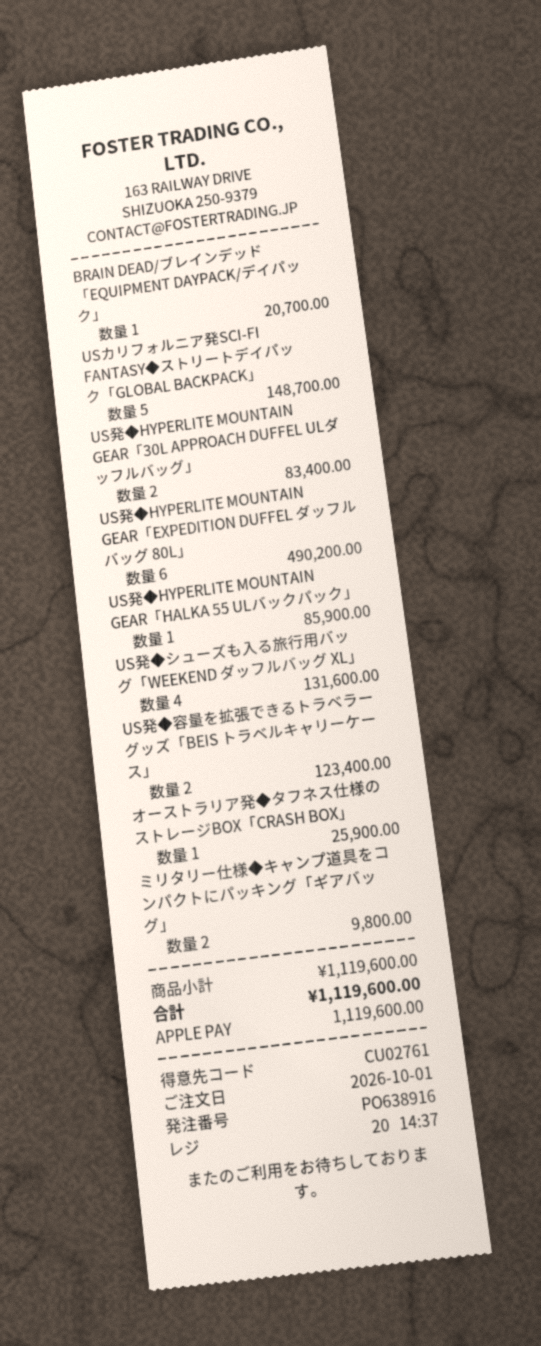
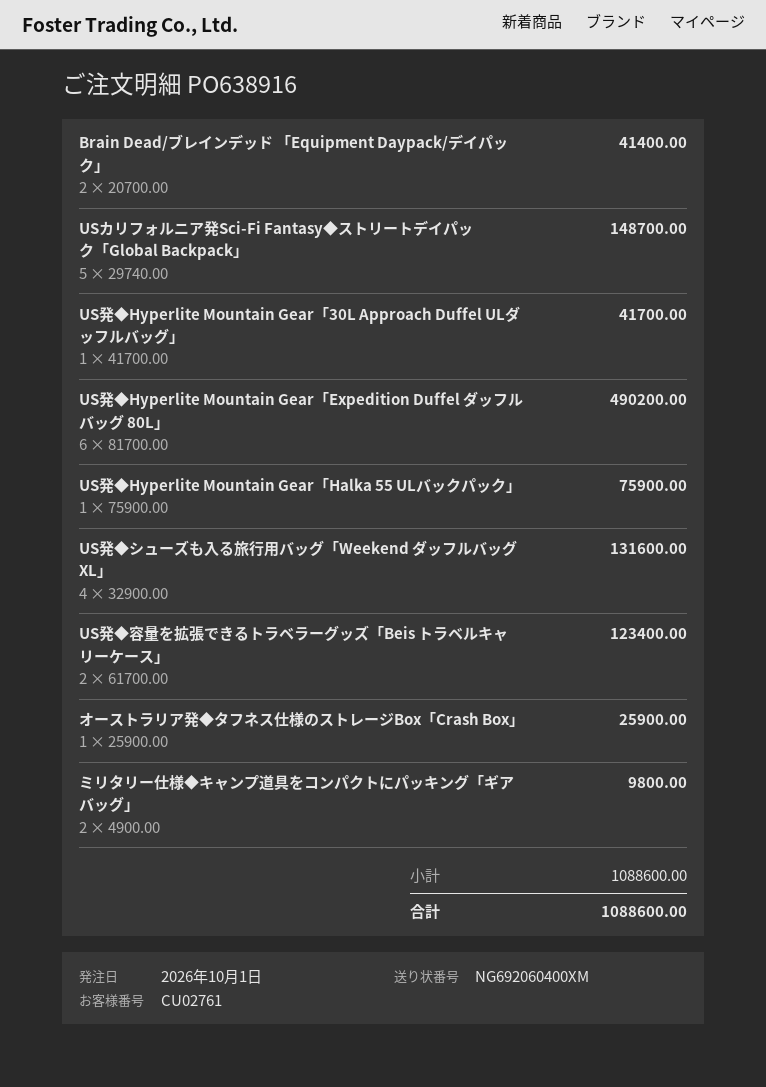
BRAIN DEAD/ブレインデッド 「EQUIPMENT DAYPACK/デイパック」: 1 for 20700.00 -> 2 for 41400.00
US発◆HYPERLITE MOUNTAIN GEAR「30L APPROACH DUFFEL ULダッフルバッグ」: 2 for 83400.00 -> 1 for 41700.00
US発◆HYPERLITE MOUNTAIN GEAR「HALKA 55 ULバックパック」: 1 for 85900.00 -> 1 for 75900.00
subtotal: 1119600.00 -> 1088600.00
total: 1119600.00 -> 1088600.00

